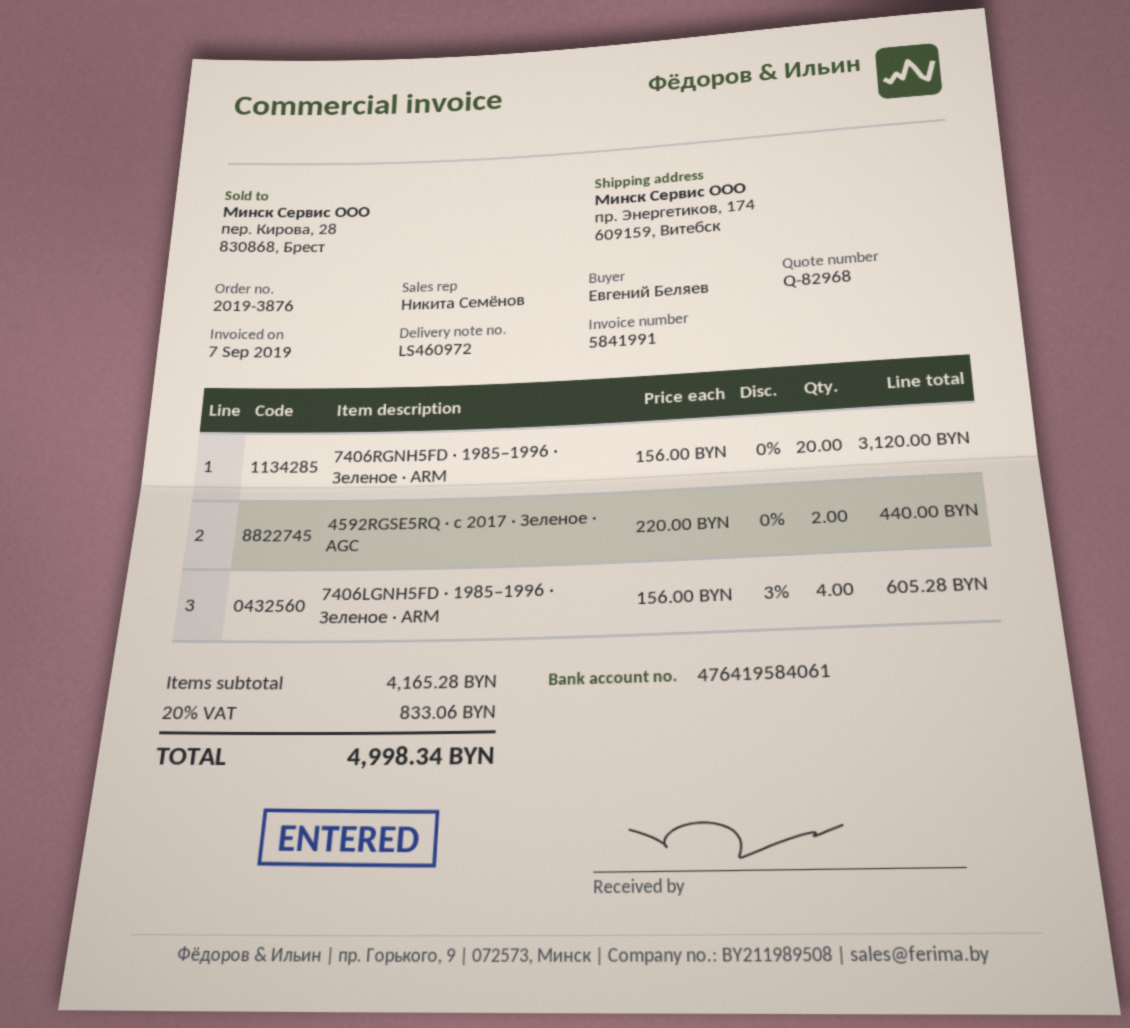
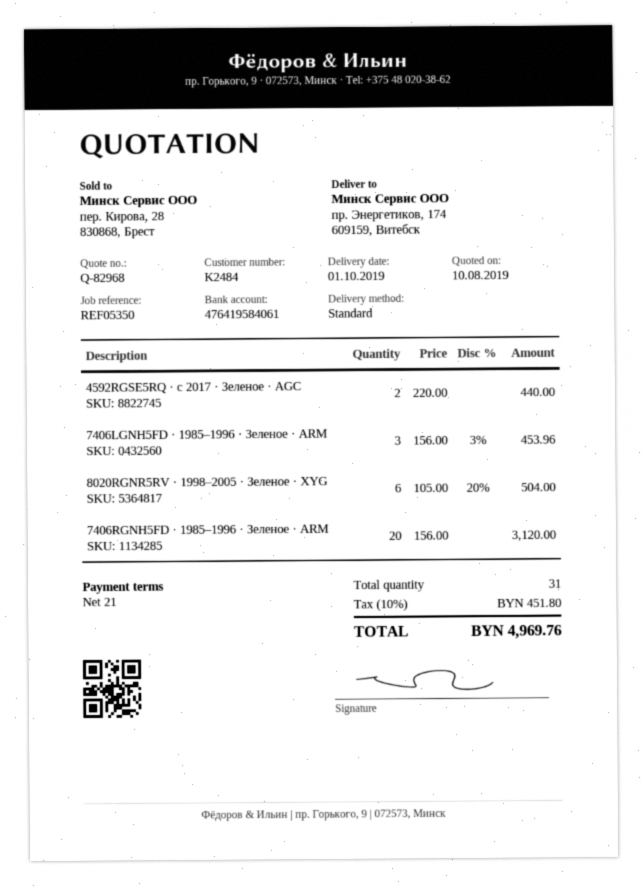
7406LGNH5FD · 1985–1996 · Зеленое · ARM: 4 x 156.00 - 3% = 605.28 -> 3 x 156.00 - 3% = 453.96
8020RGNR5RV · 1998–2005 · Зеленое · XYG: none -> 6 x 105.00 - 20% = 504.00
tax: 20% = 833.06 -> 10% = 451.80
total: 4998.34 -> 4969.76

